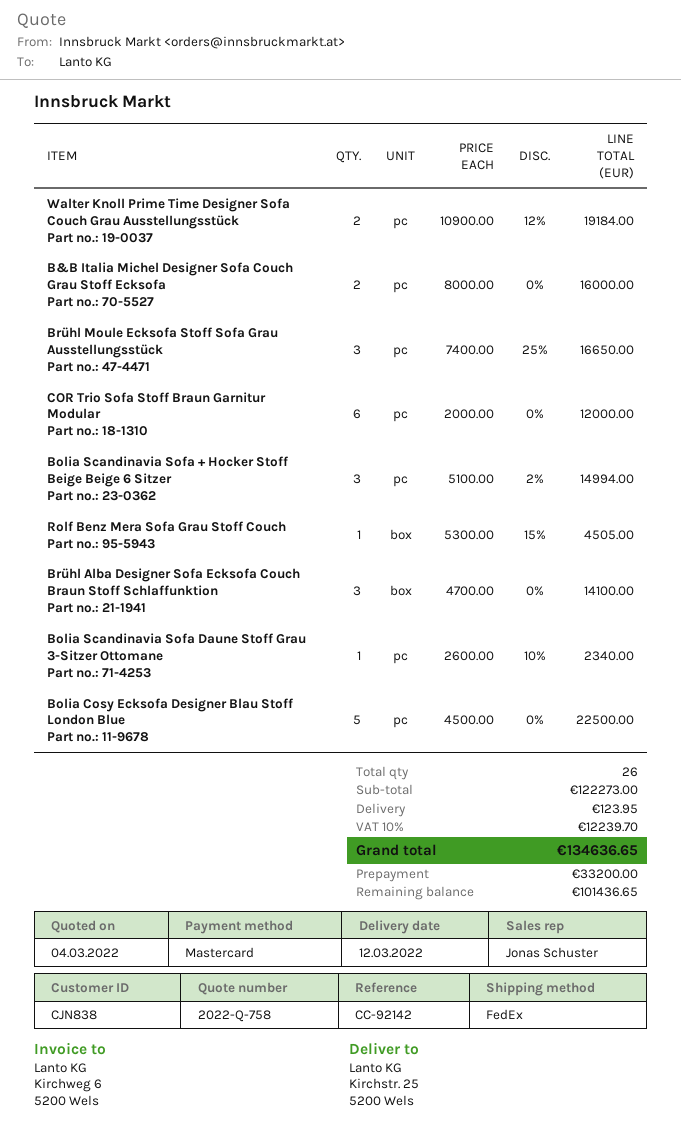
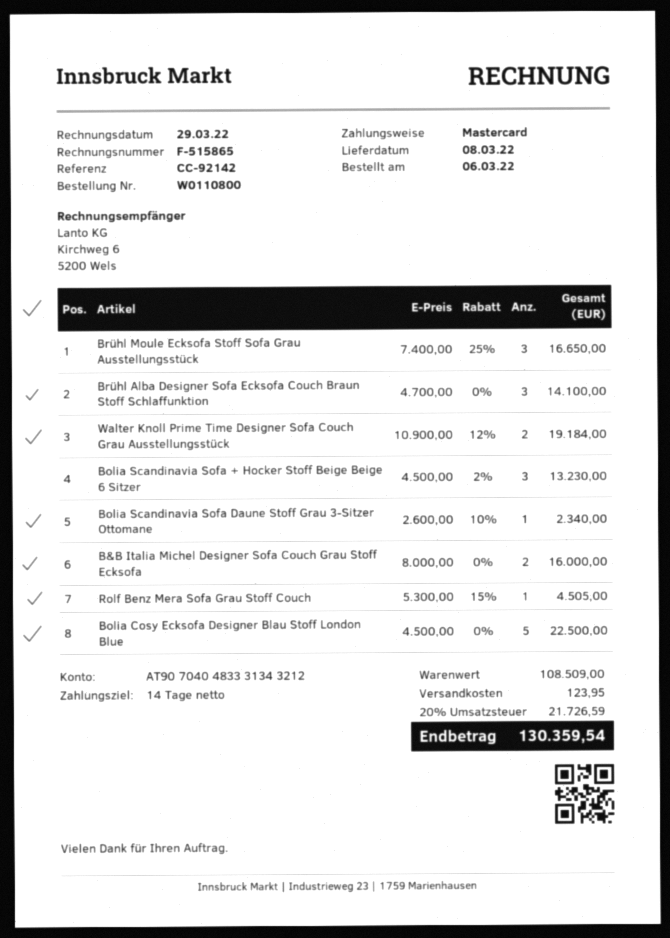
delivery date: 2022-03-12 -> 2022-03-08
COR Trio Sofa Stoff Braun Garnitur Modular: 6 x 2000.00 = 12000.00 -> none
Bolia Scandinavia Sofa + Hocker Stoff Beige Beige 6 Sitzer: 3 x 5100.00 - 2% = 14994.00 -> 3 x 4500.00 - 2% = 13230.00
subtotal: 122273.00 -> 108509.00
tax: 10% = 12239.70 -> 20% = 21726.59
total: 134636.65 -> 130359.54

